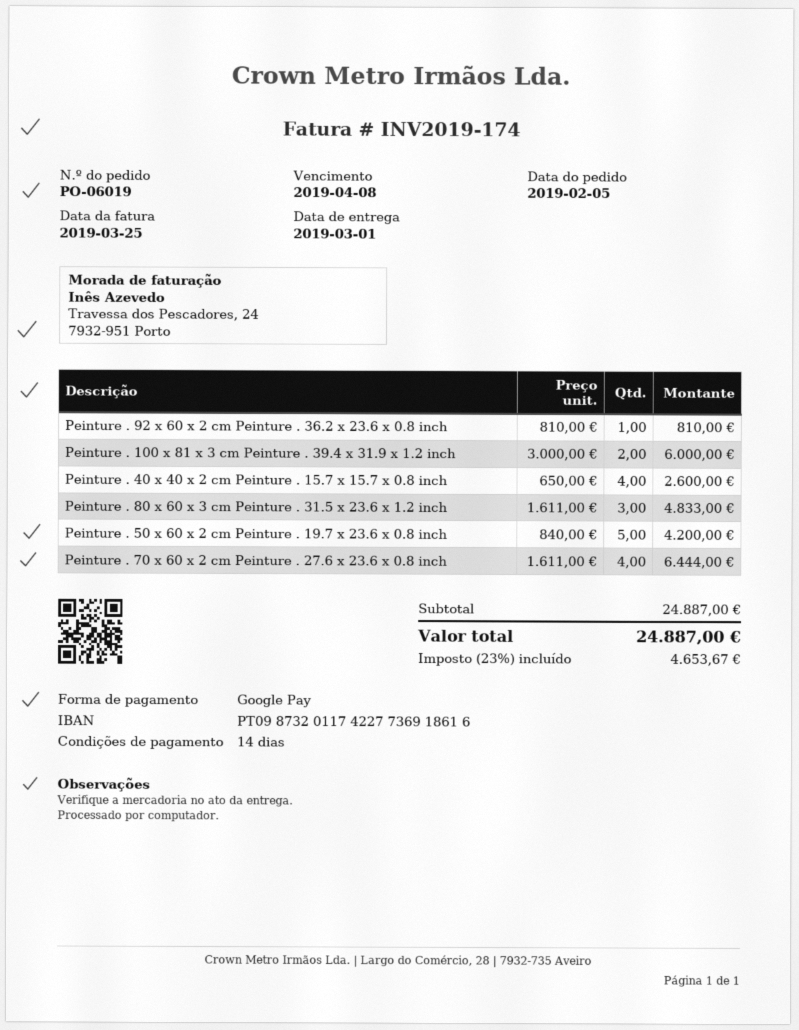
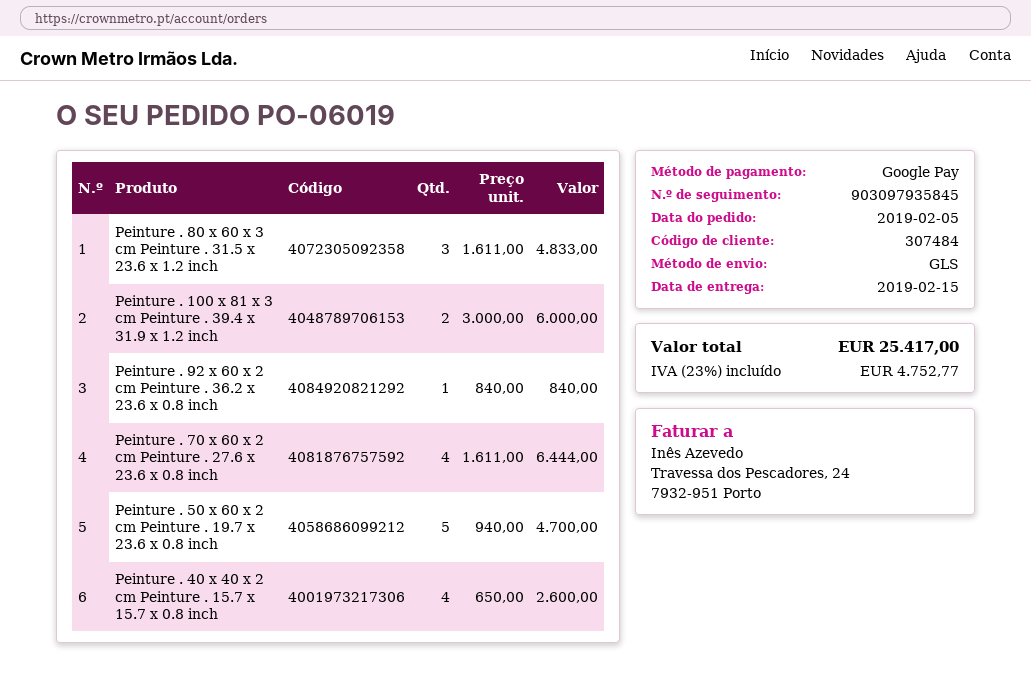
delivery date: 2019-03-01 -> 2019-02-15
Peinture . 92 x 60 x 2 cm Peinture . 36.2 x 23.6 x 0.8 inch: 1 x 810.00 = 810.00 -> 1 x 840.00 = 840.00
Peinture . 50 x 60 x 2 cm Peinture . 19.7 x 23.6 x 0.8 inch: 5 x 840.00 = 4200.00 -> 5 x 940.00 = 4700.00
tax: 23% = 4653.67 -> 23% = 4752.77
total: 24887.00 -> 25417.00

